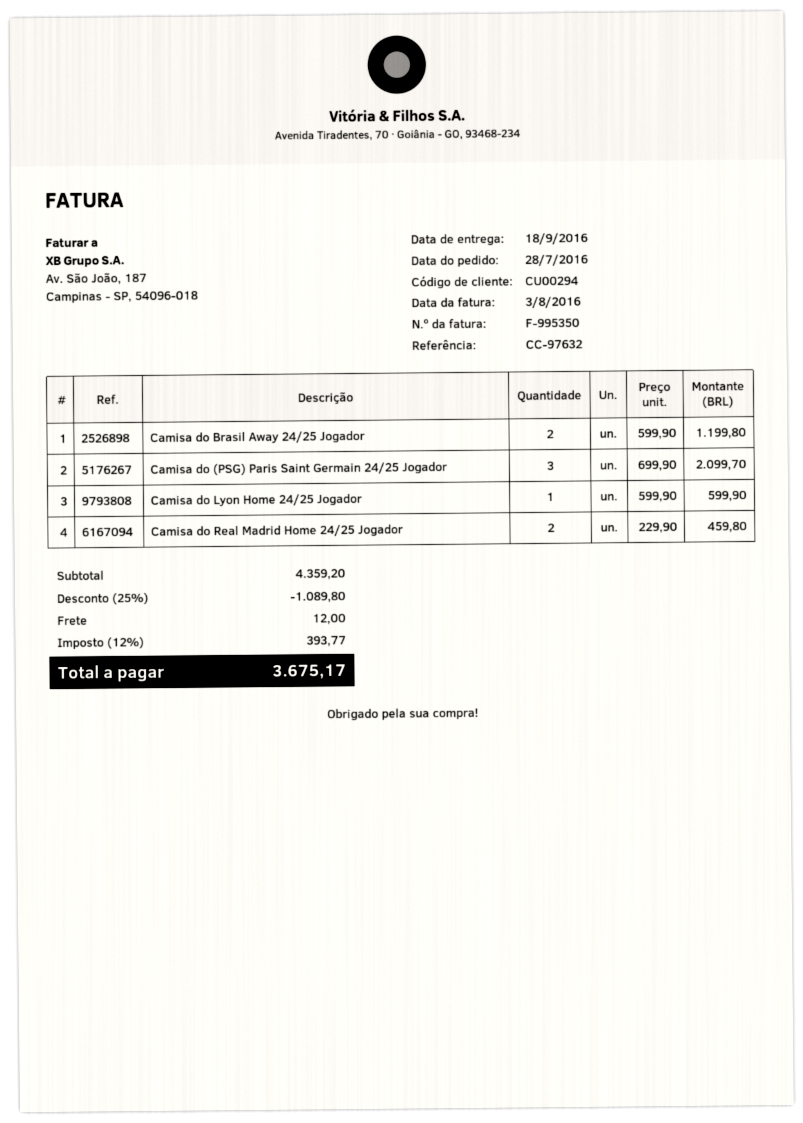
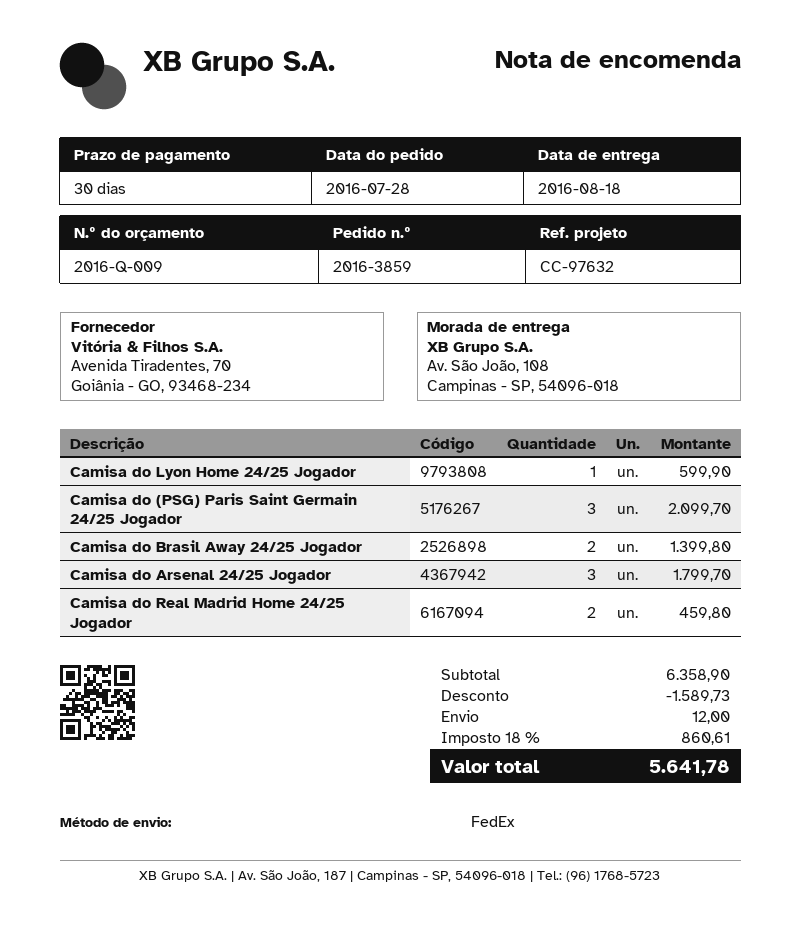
delivery date: 2016-09-18 -> 2016-08-18
Camisa do Brasil Away 24/25 Jogador: 2 for 1199.80 -> 2 for 1399.80
Camisa do Arsenal 24/25 Jogador: none -> 3 for 1799.70
subtotal: 4359.20 -> 6358.90
discount: 1089.80 -> 1589.73
tax: 12% = 393.77 -> 18% = 860.61
total: 3675.17 -> 5641.78

